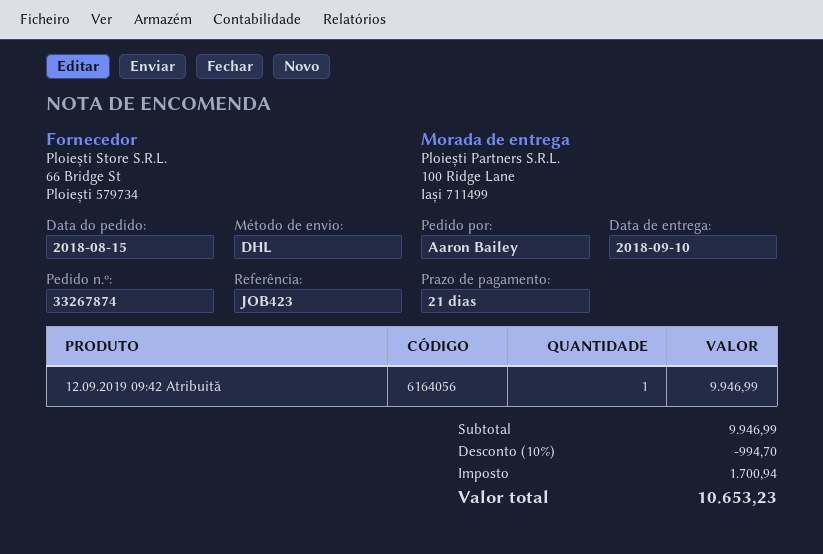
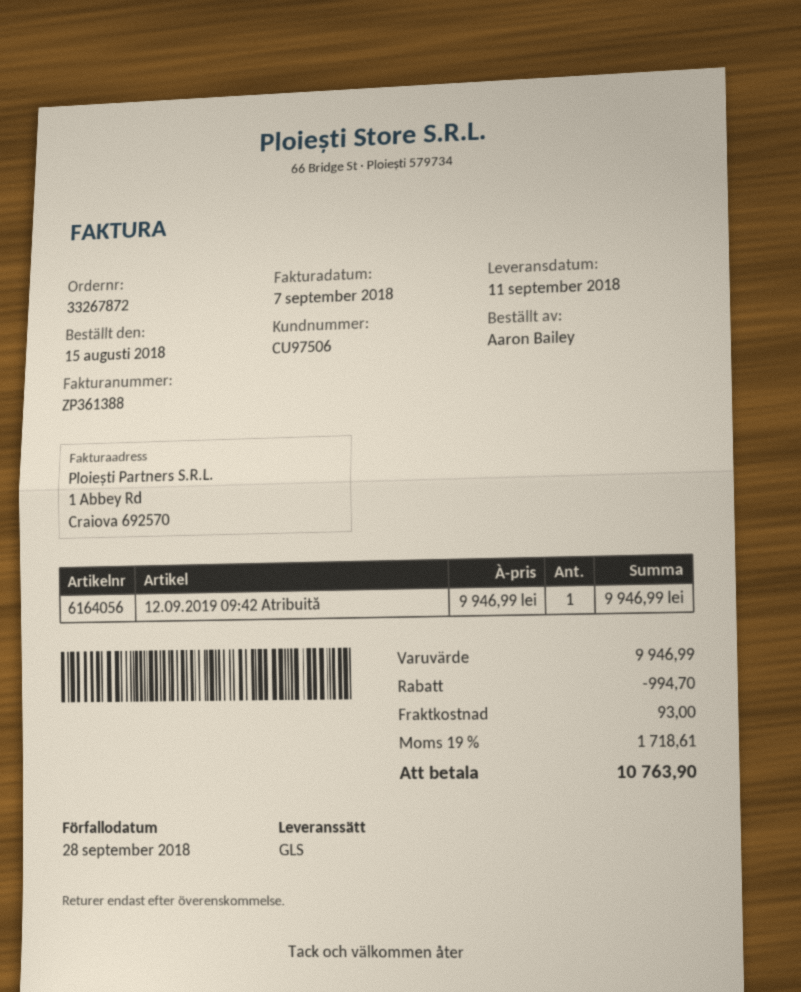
order number: 33267874 -> 33267872
delivery date: 2018-09-10 -> 2018-09-11
shipping method: DHL -> GLS
shipping: none -> 93.00
tax: 1700.94 -> 1718.61
total: 10653.23 -> 10763.90

